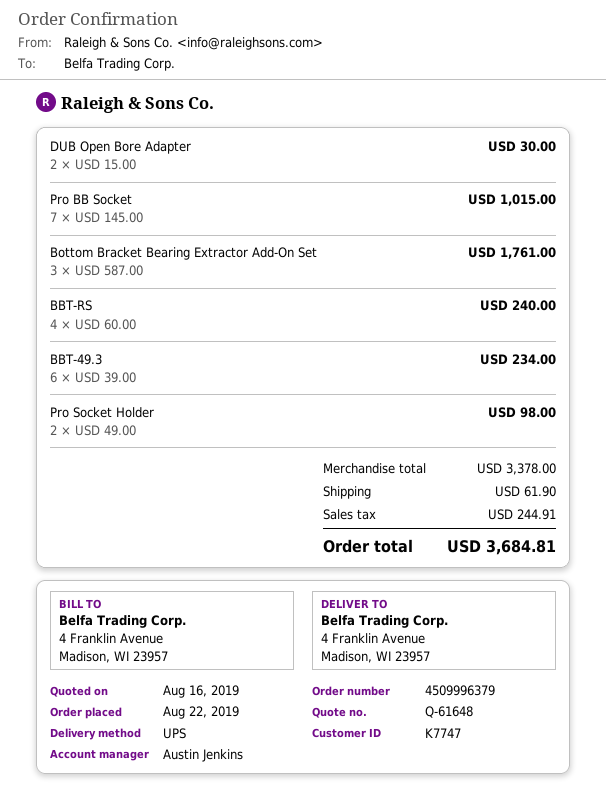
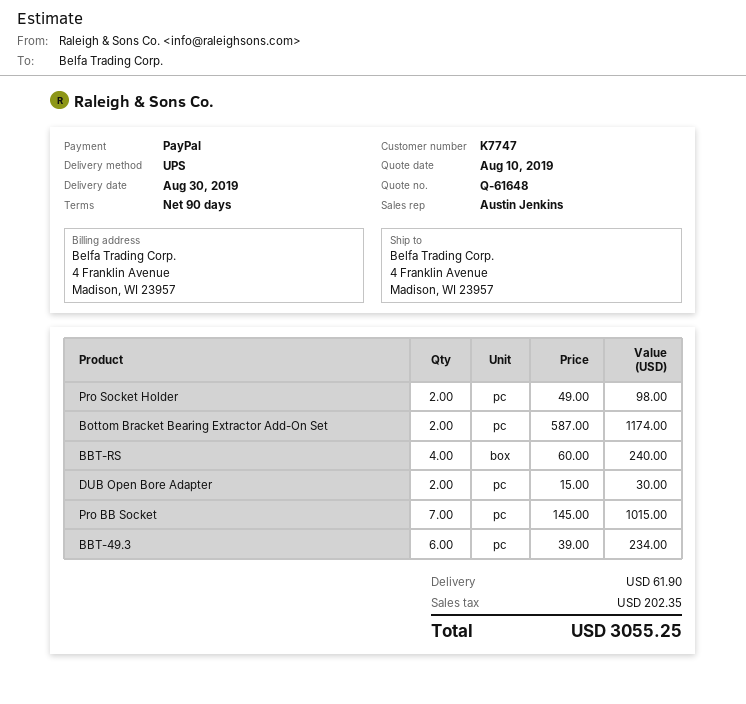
quote date: 2019-08-16 -> 2019-08-10
Bottom Bracket Bearing Extractor Add-On Set: 3 x 587.00 = 1761.00 -> 2 x 587.00 = 1174.00
tax: 244.91 -> 202.35
total: 3684.81 -> 3055.25

